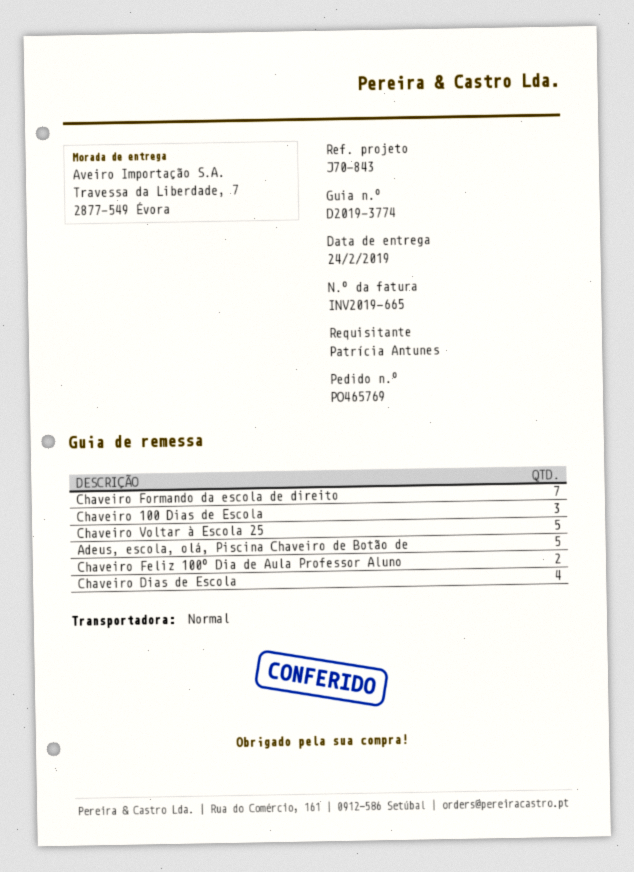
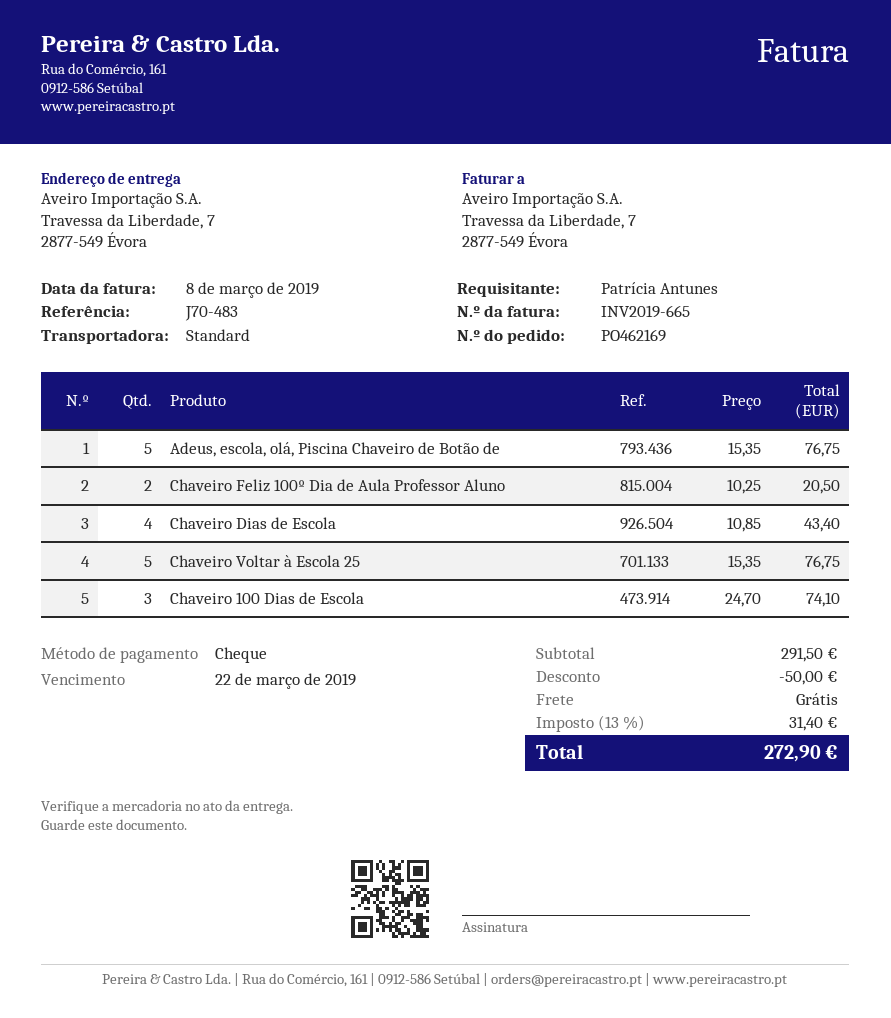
order number: PO465769 -> PO462169
reference: J70-843 -> J70-483
Chaveiro Formando da escola de direito: 7 -> none

